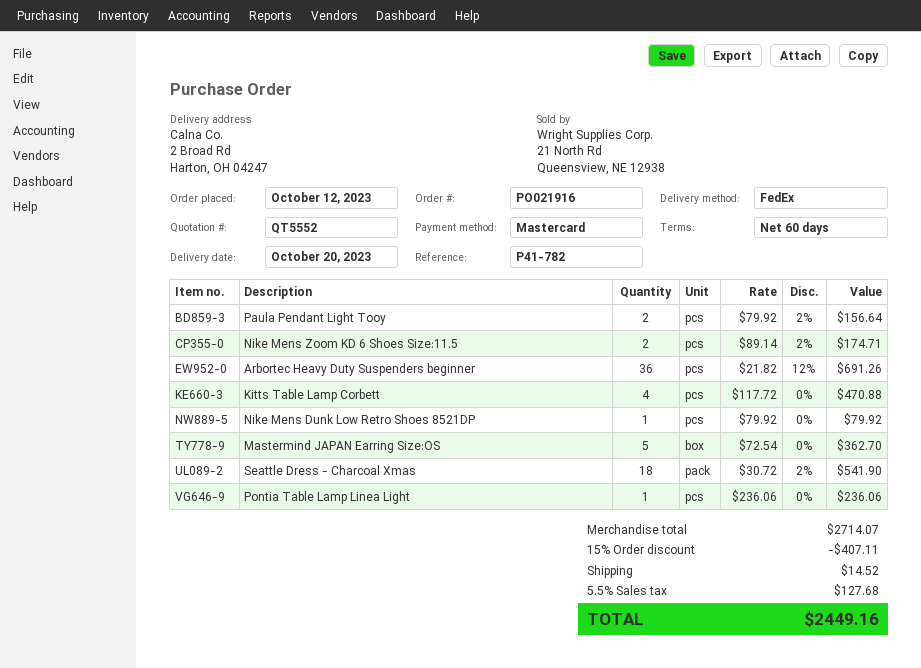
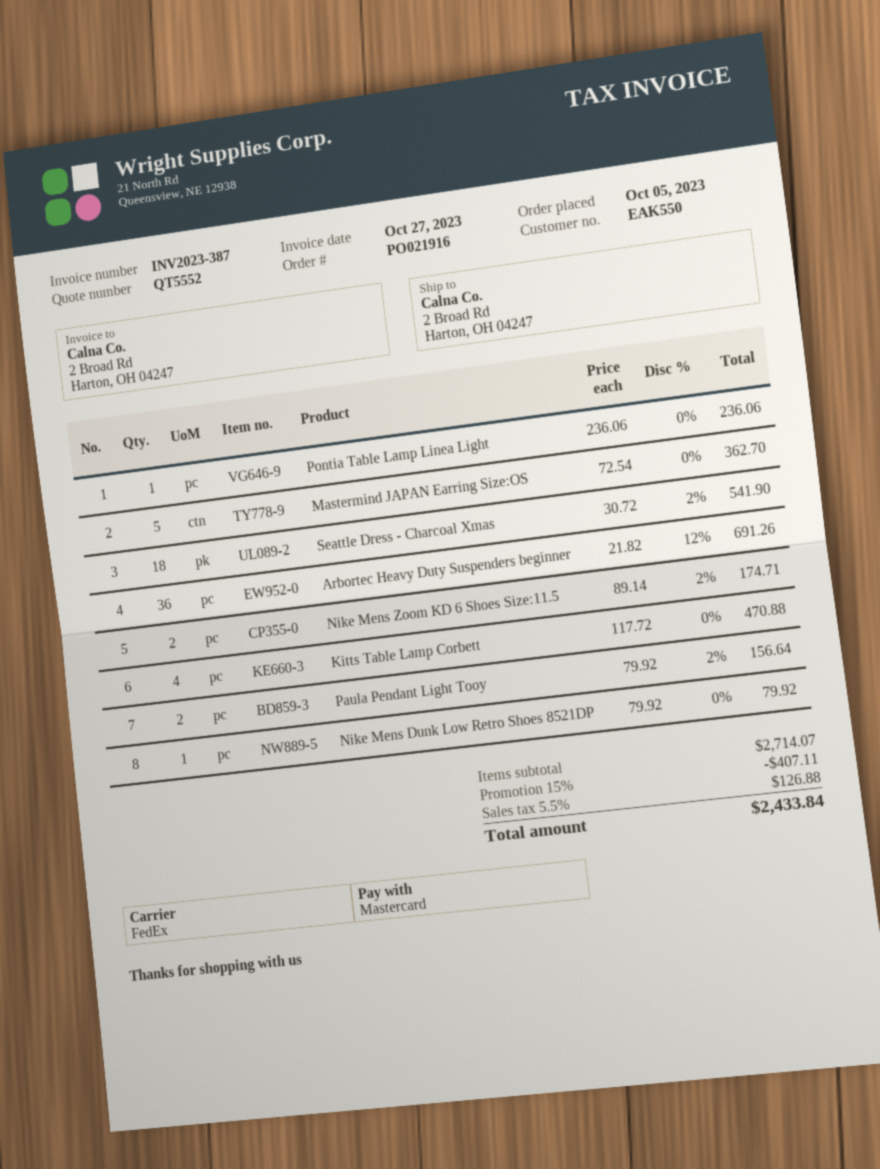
order date: 2023-10-12 -> 2023-10-05
shipping: 14.52 -> none
tax: 5.5% = 127.68 -> 5.5% = 126.88
total: 2449.16 -> 2433.84

